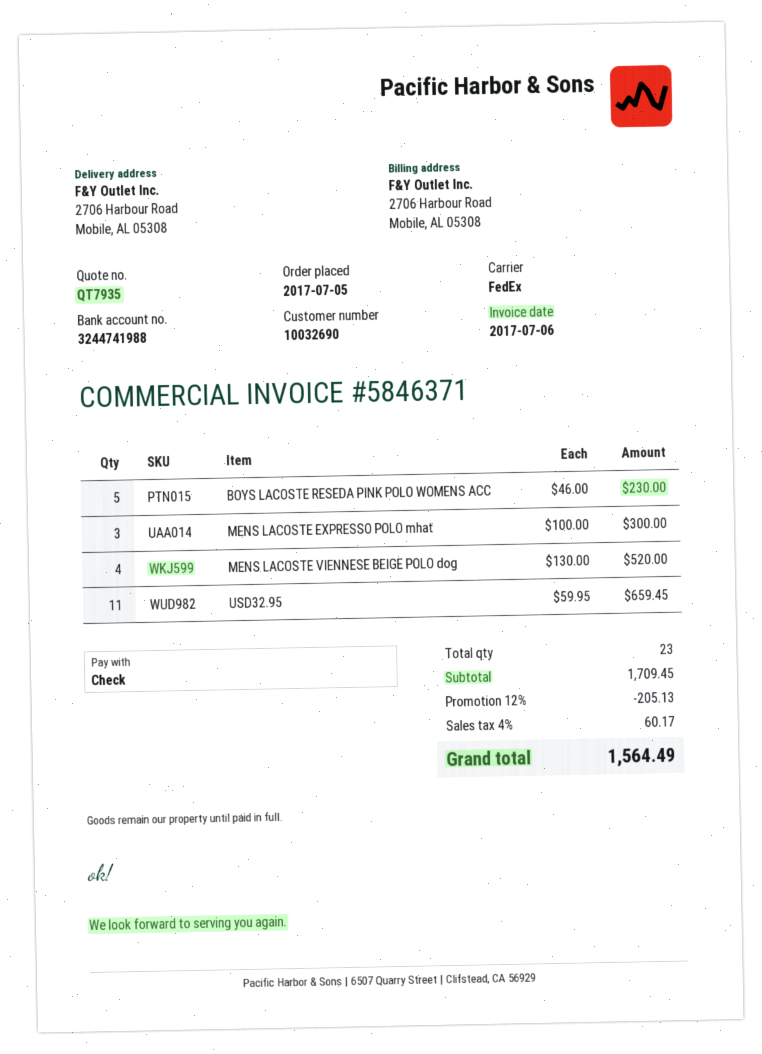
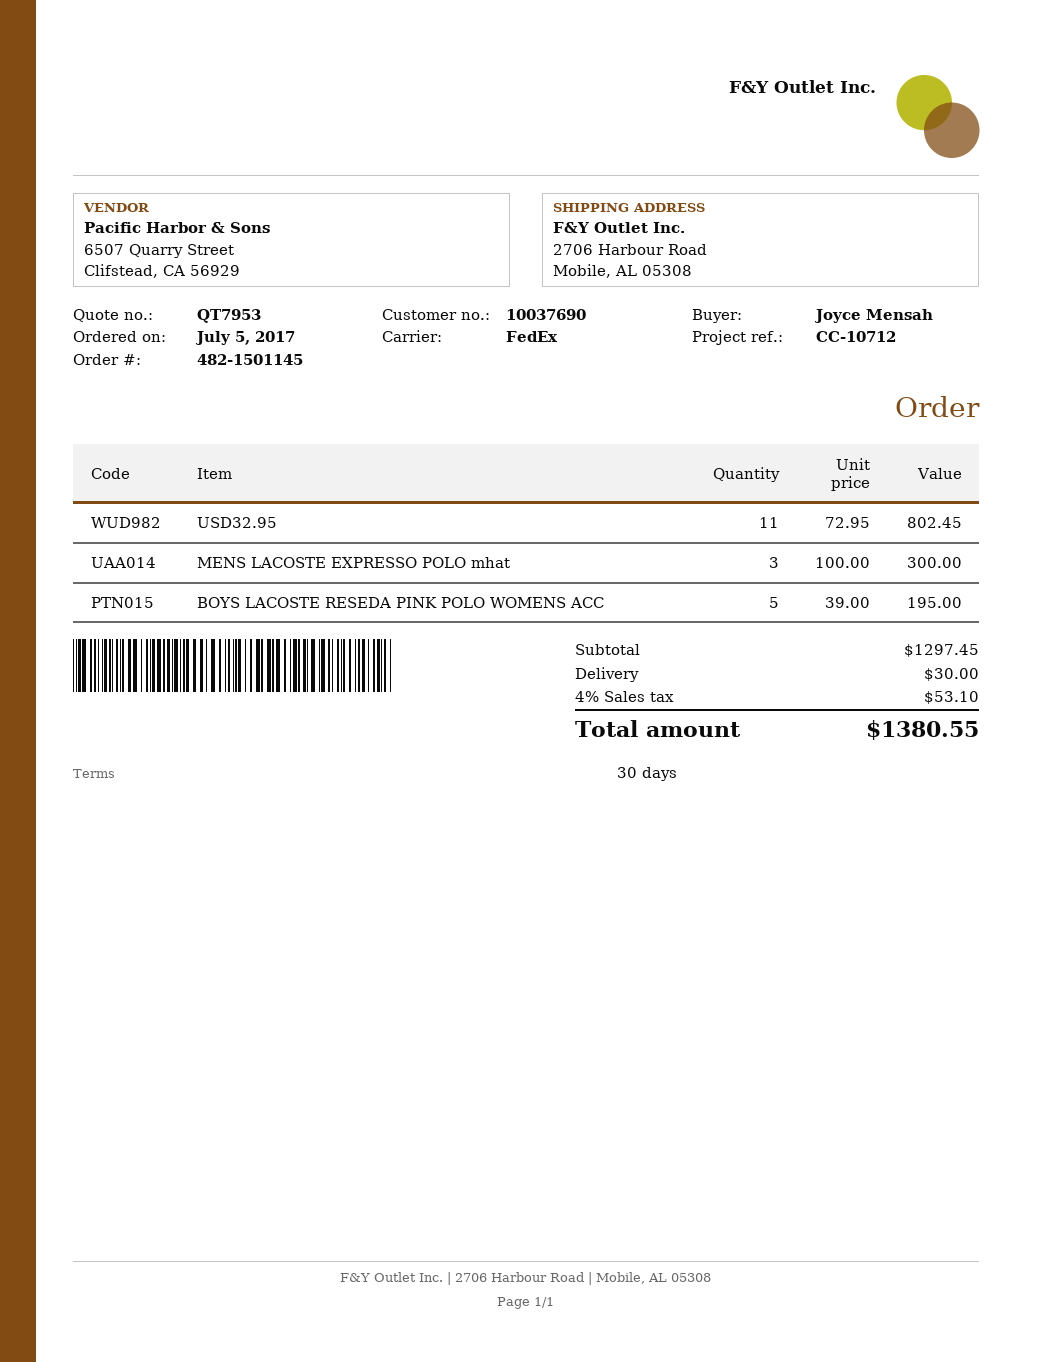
quote number: QT7935 -> QT7953
customer number: 10032690 -> 10037690
BOYS LACOSTE RESEDA PINK POLO WOMENS ACC: 5 x 46.00 = 230.00 -> 5 x 39.00 = 195.00
MENS LACOSTE VIENNESE BEIGE POLO dog: 4 x 130.00 = 520.00 -> none
USD32.95: 11 x 59.95 = 659.45 -> 11 x 72.95 = 802.45
subtotal: 1709.45 -> 1297.45
discount: 12% = 205.13 -> none
shipping: none -> 30.00
tax: 4% = 60.17 -> 4% = 53.10
total: 1564.49 -> 1380.55

